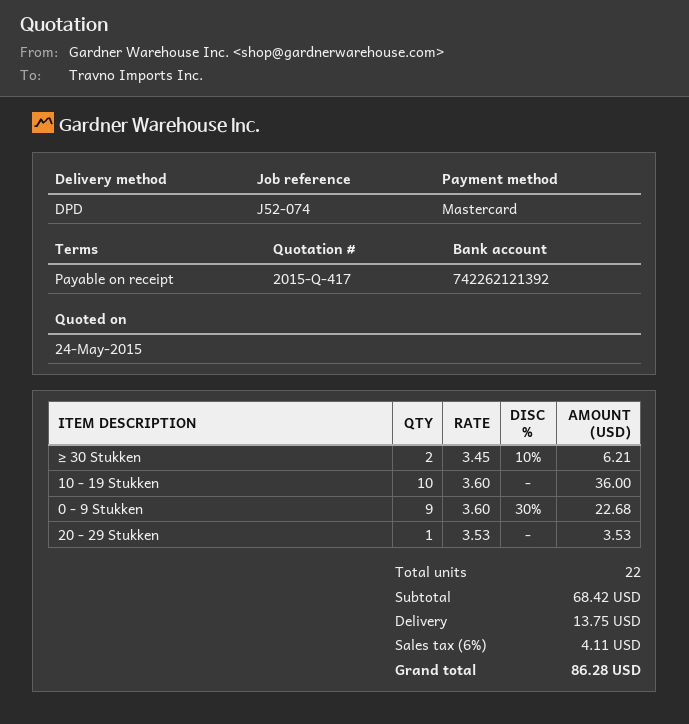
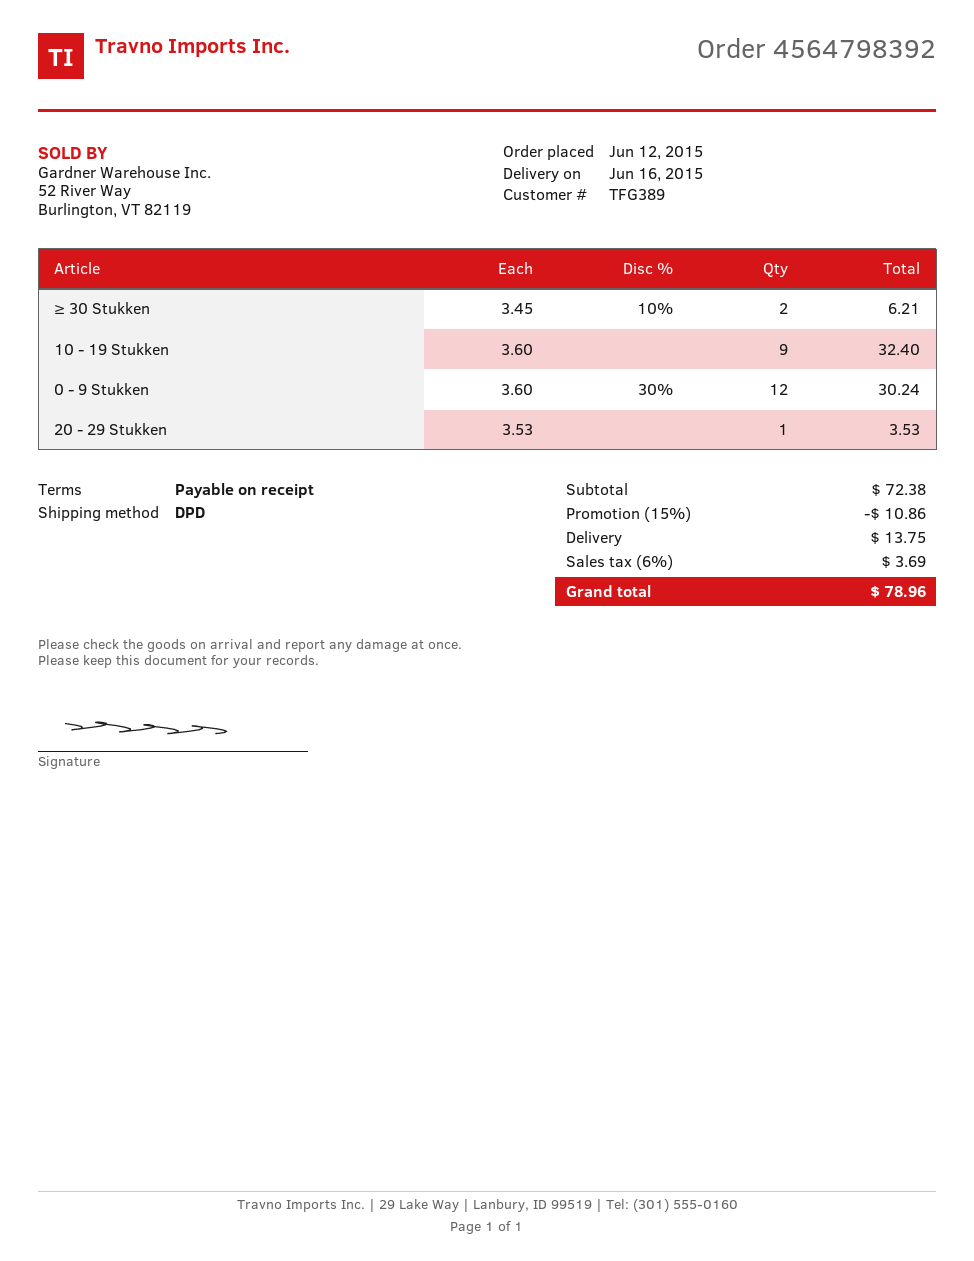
10 - 19 Stukken: 10 x 3.60 = 36.00 -> 9 x 3.60 = 32.40
0 - 9 Stukken: 9 x 3.60 - 30% = 22.68 -> 12 x 3.60 - 30% = 30.24
subtotal: 68.42 -> 72.38
discount: none -> 15% = 10.86
tax: 6% = 4.11 -> 6% = 3.69
total: 86.28 -> 78.96

